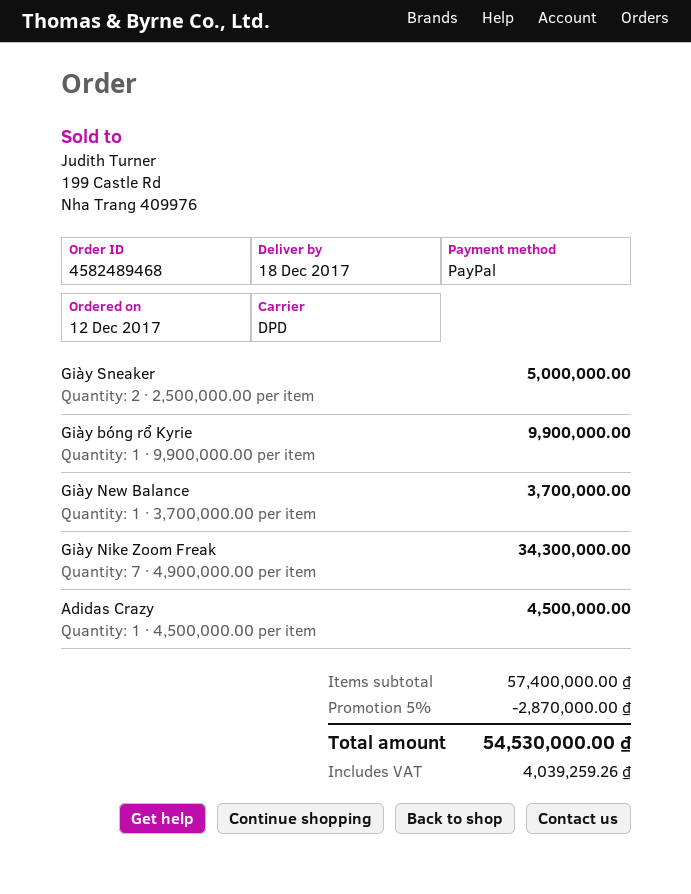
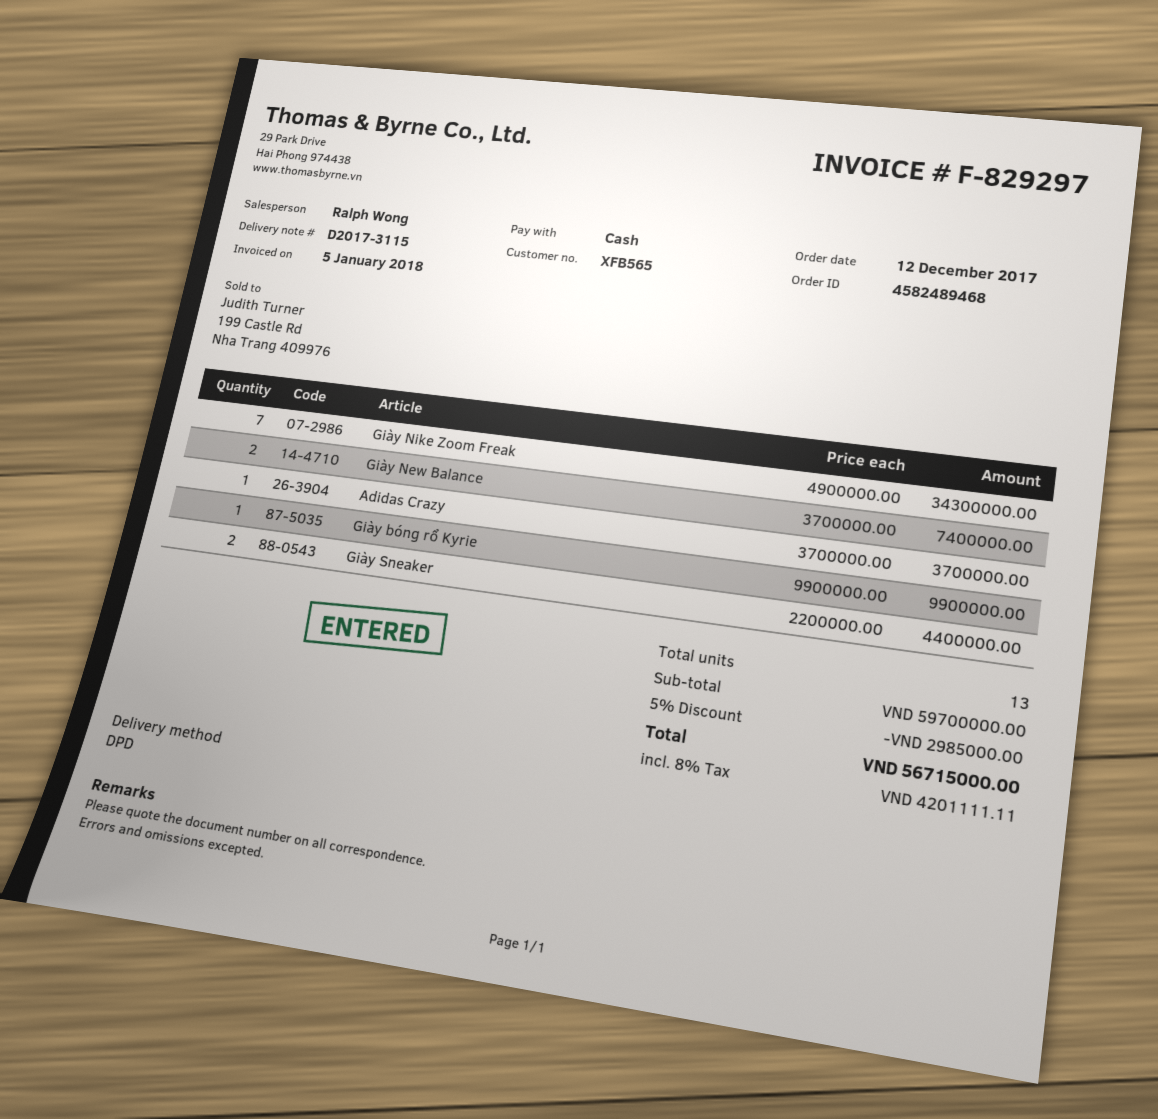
payment method: PayPal -> cash
Giày Sneaker: 2 x 2500000.00 = 5000000.00 -> 2 x 2200000.00 = 4400000.00
Giày New Balance: 1 x 3700000.00 = 3700000.00 -> 2 x 3700000.00 = 7400000.00
Adidas Crazy: 1 x 4500000.00 = 4500000.00 -> 1 x 3700000.00 = 3700000.00
subtotal: 57400000.00 -> 59700000.00
discount: 5% = 2870000.00 -> 5% = 2985000.00
tax: 4039259.26 -> 4201111.11
total: 54530000.00 -> 56715000.00

